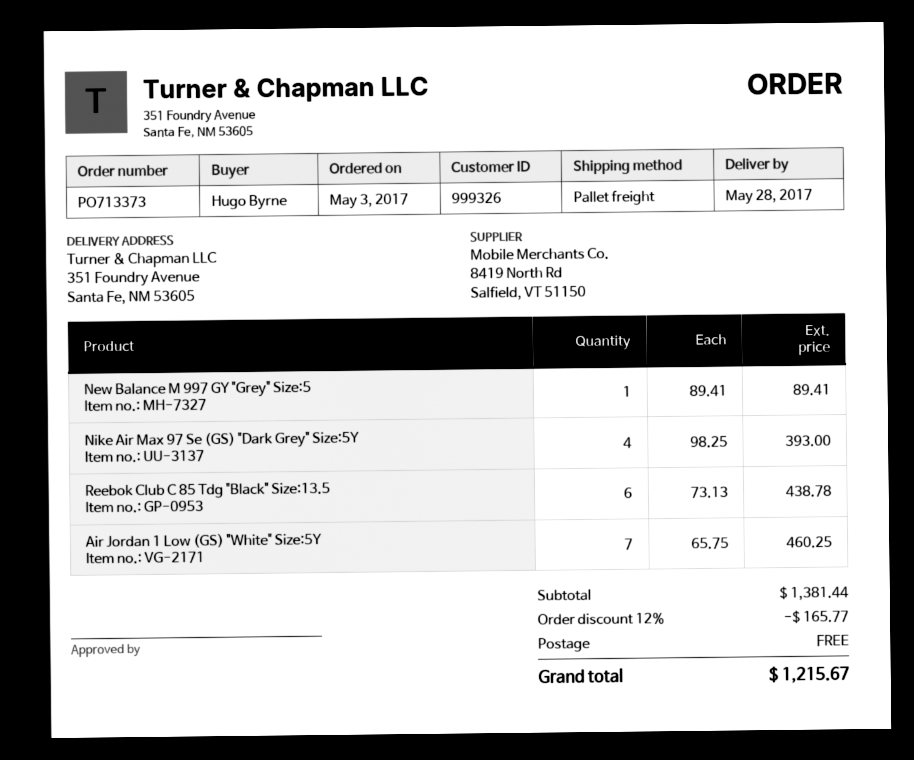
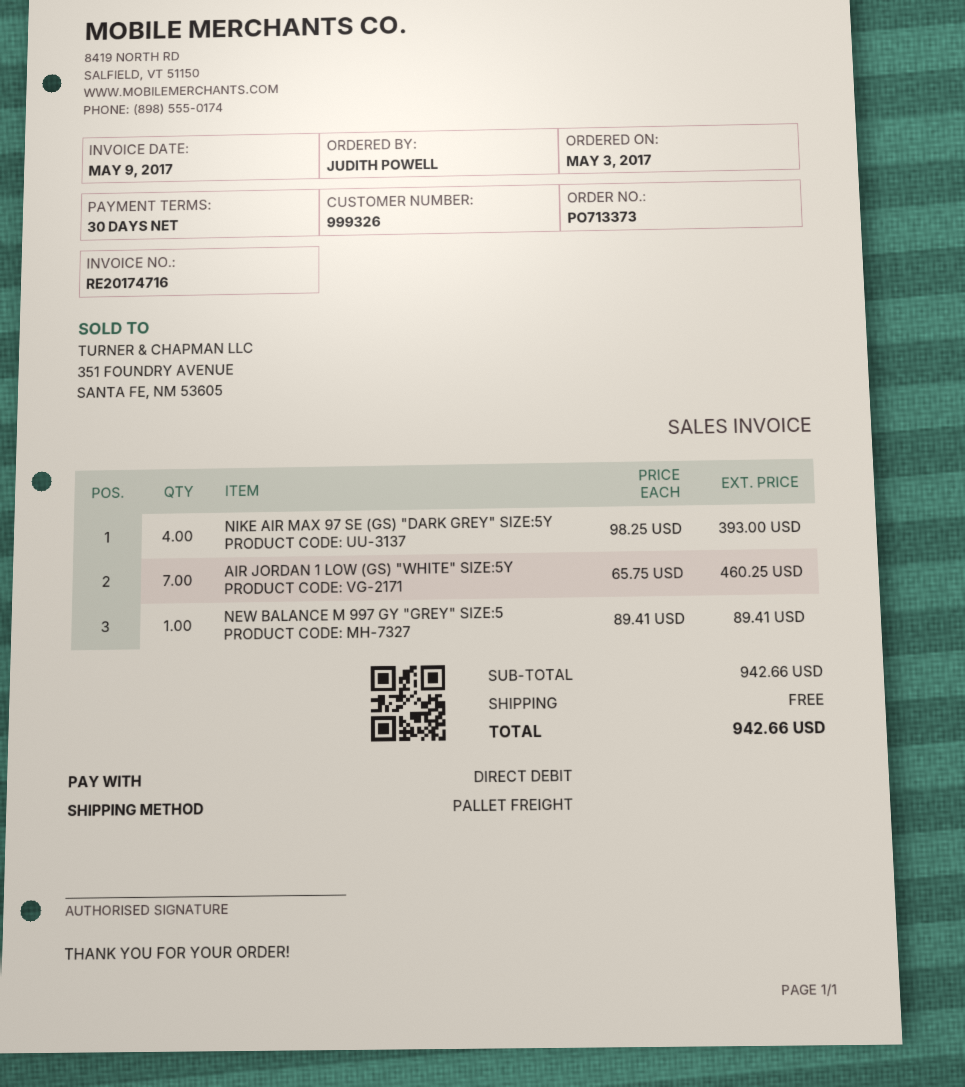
ordered by: Hugo Byrne -> JUDITH POWELL
Reebok Club C 85 Tdg "Black" Size:13.5: 6 x 73.13 = 438.78 -> none
subtotal: 1381.44 -> 942.66
discount: 12% = 165.77 -> none
total: 1215.67 -> 942.66

